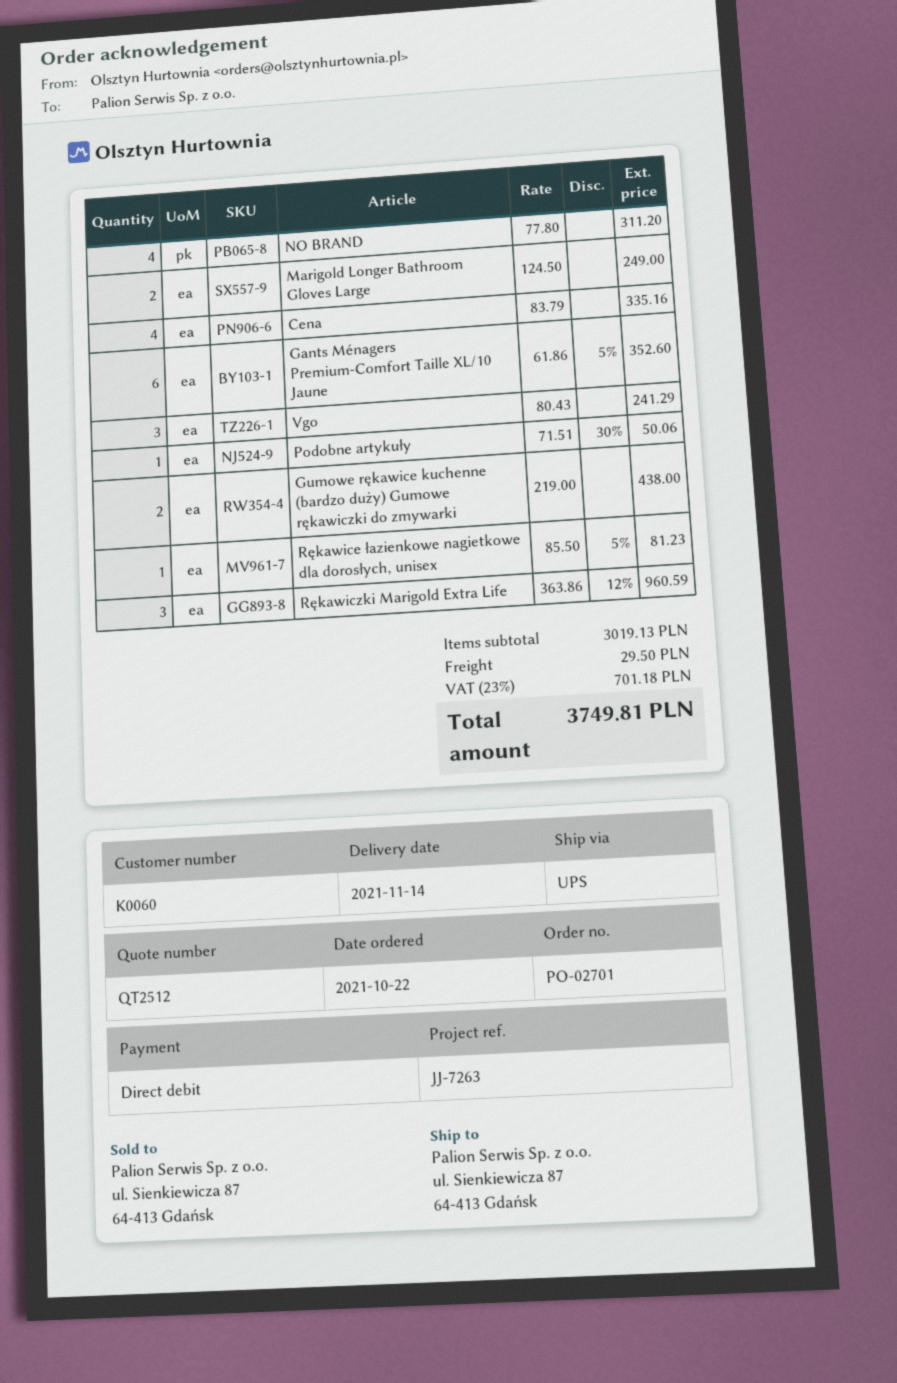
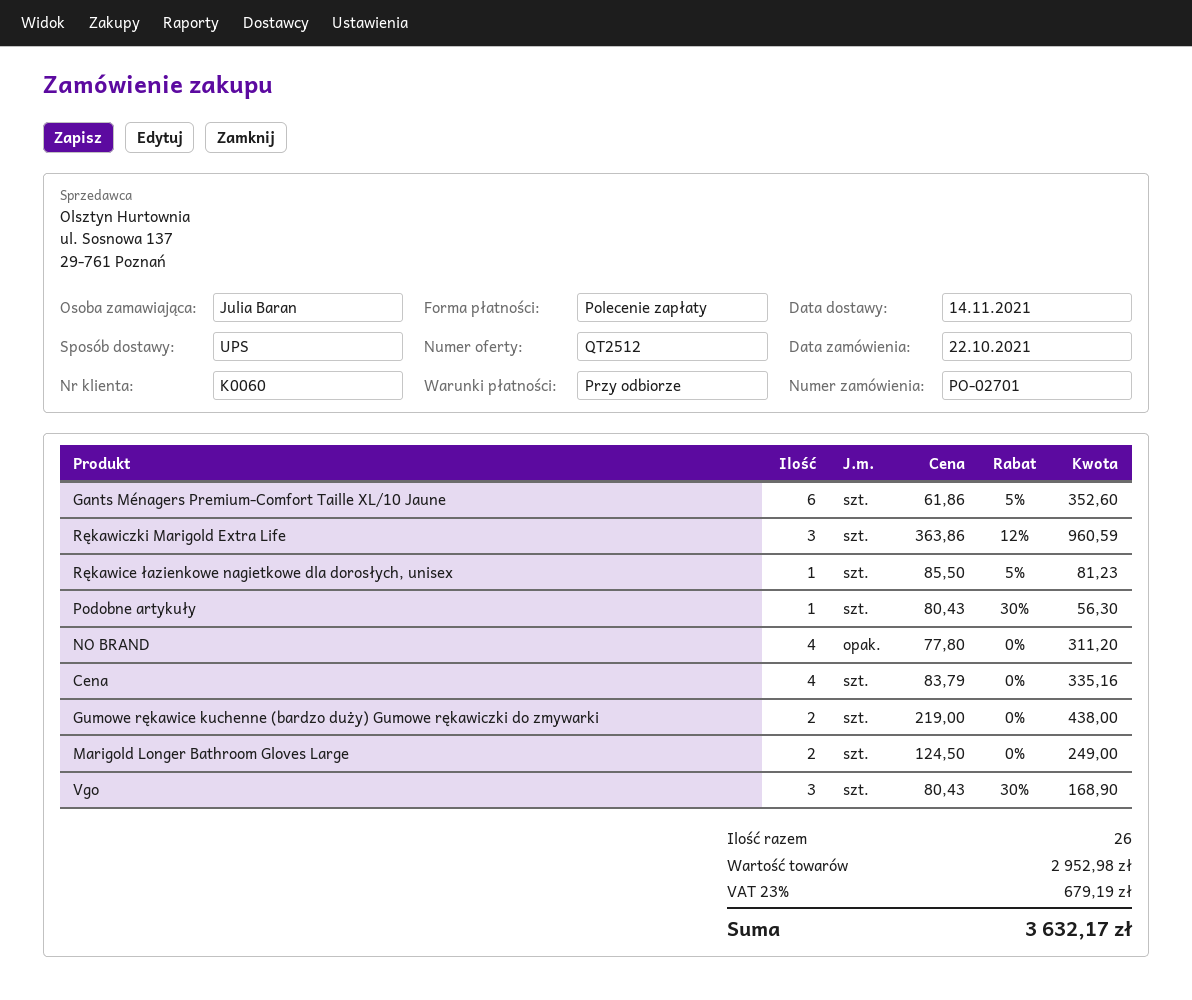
Vgo: 3 x 80.43 = 241.29 -> 3 x 80.43 - 30% = 168.90
Podobne artykuły: 1 x 71.51 - 30% = 50.06 -> 1 x 80.43 - 30% = 56.30
subtotal: 3019.13 -> 2952.98
shipping: 29.50 -> none
tax: 23% = 701.18 -> 23% = 679.19
total: 3749.81 -> 3632.17

